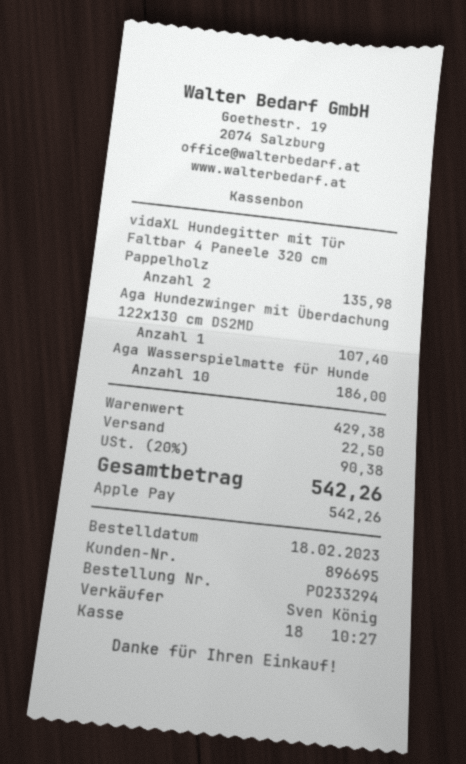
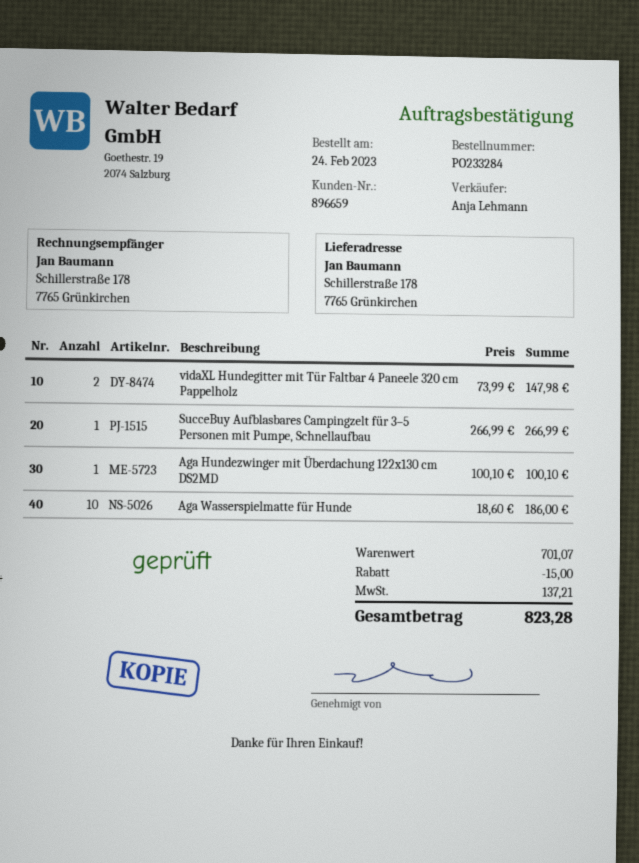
order number: PO233294 -> PO233284
order date: 2023-02-18 -> 2023-02-24
customer number: 896695 -> 896659
sales rep: Sven König -> Anja Lehmann
vidaXL Hundegitter mit Tür Faltbar 4 Paneele 320 cm Pappelholz: 2 for 135.98 -> 2 for 147.98
Aga Hundezwinger mit Überdachung 122x130 cm DS2MD: 1 for 107.40 -> 1 for 100.10
SucceBuy Aufblasbares Campingzelt für 3–5 Personen mit Pumpe, Schnellaufbau: none -> 1 for 266.99
subtotal: 429.38 -> 701.07
discount: none -> 15.00
shipping: 22.50 -> none
tax: 90.38 -> 137.21
total: 542.26 -> 823.28

